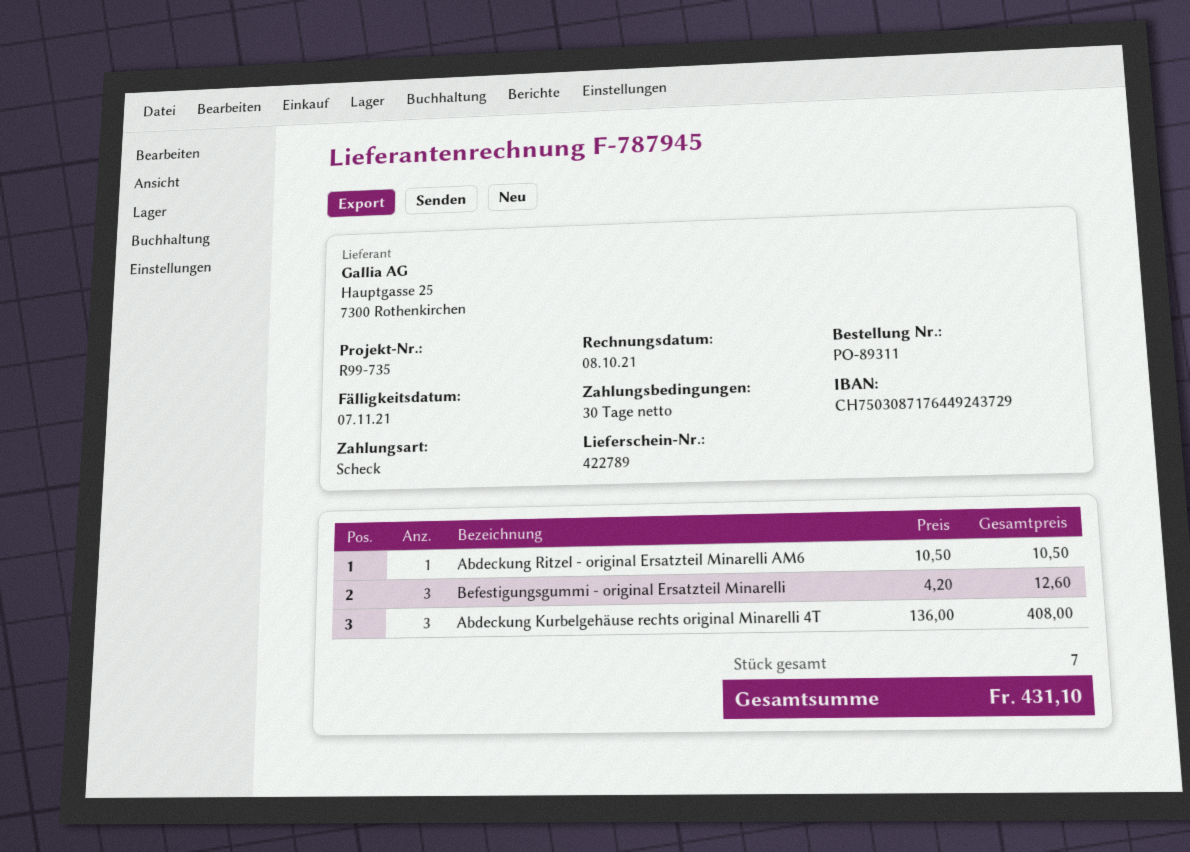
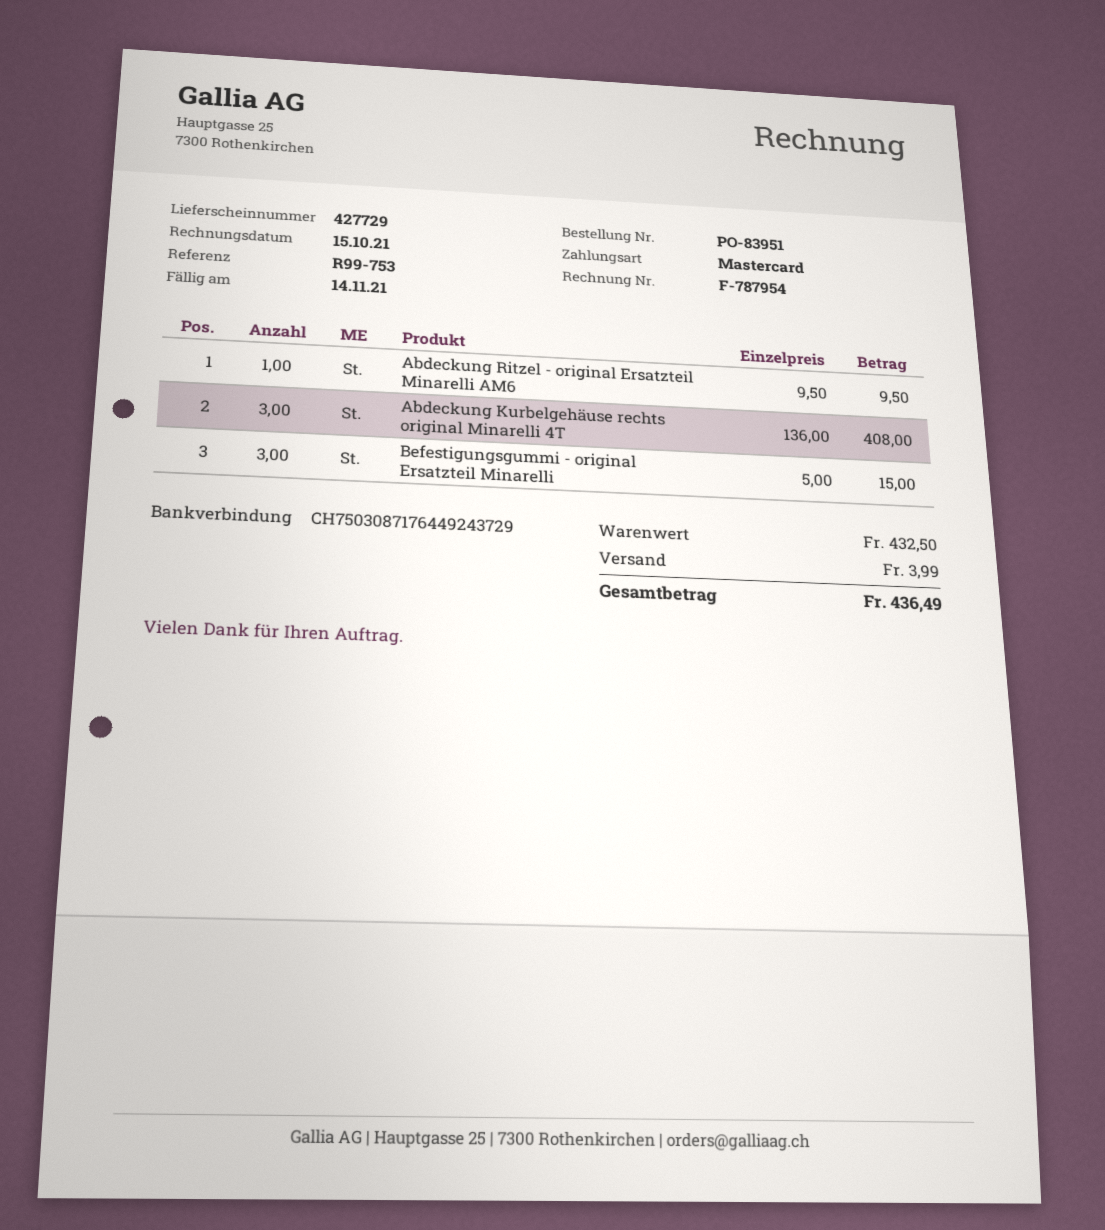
order number: PO-89311 -> PO-83951
delivery note number: 422789 -> 427729
invoice number: F-787945 -> F-787954
invoice date: 2021-10-08 -> 2021-10-15
due date: 2021-11-07 -> 2021-11-14
reference: R99-735 -> R99-753
payment method: cheque -> Mastercard
Abdeckung Ritzel - original Ersatzteil Minarelli AM6: 1 x 10.50 = 10.50 -> 1 x 9.50 = 9.50
Befestigungsgummi - original Ersatzteil Minarelli: 3 x 4.20 = 12.60 -> 3 x 5.00 = 15.00
shipping: none -> 3.99
total: 431.10 -> 436.49

